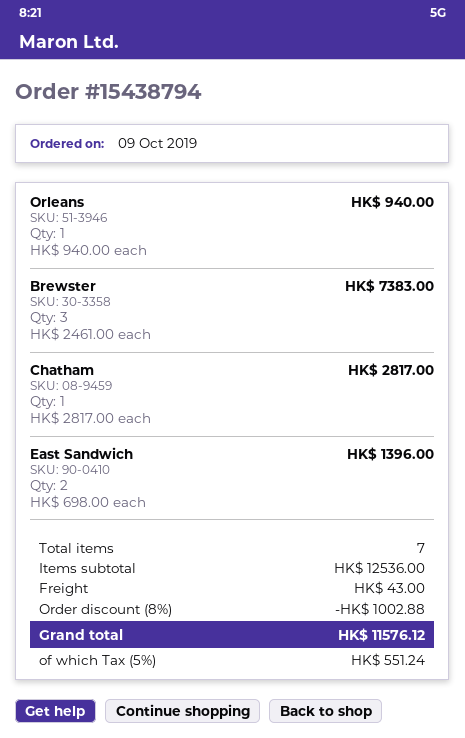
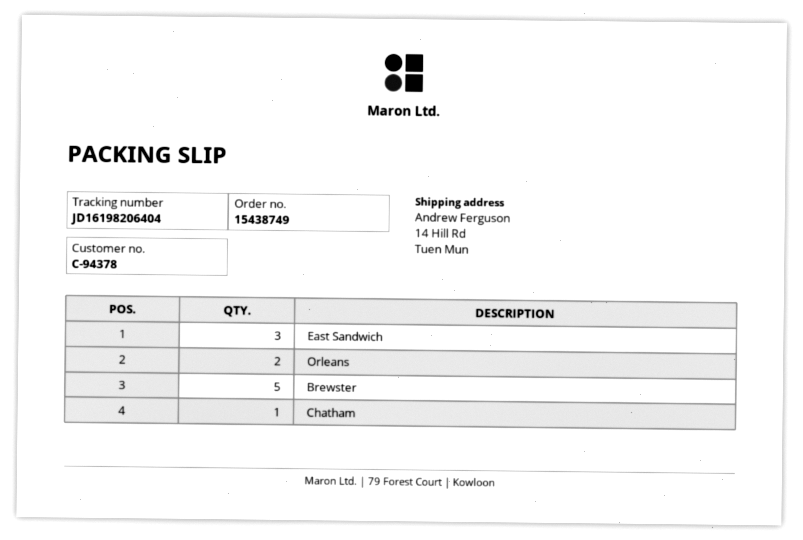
order number: 15438794 -> 15438749
Orleans: 1 -> 2
Brewster: 3 -> 5
East Sandwich: 2 -> 3

